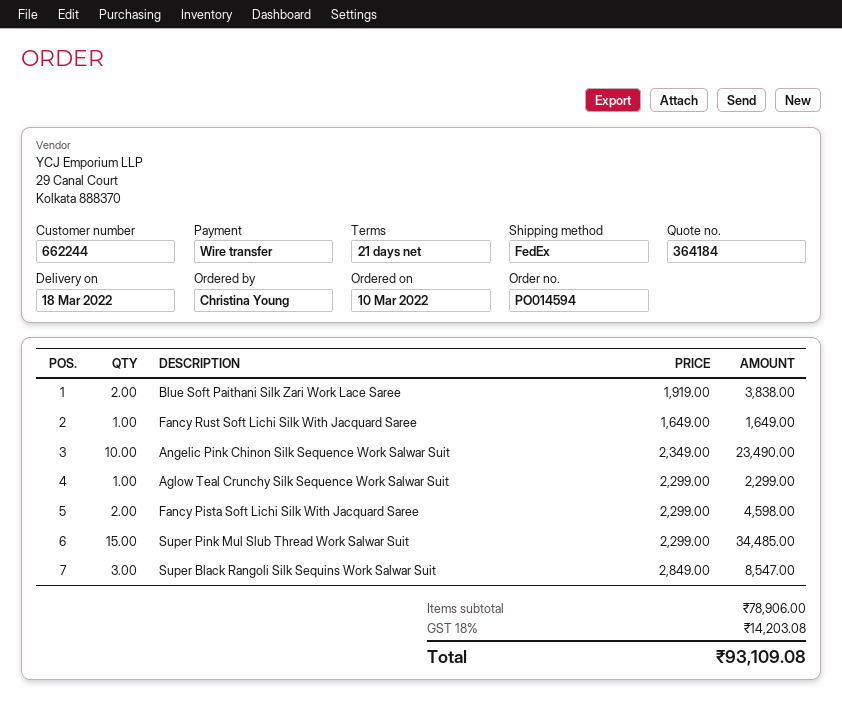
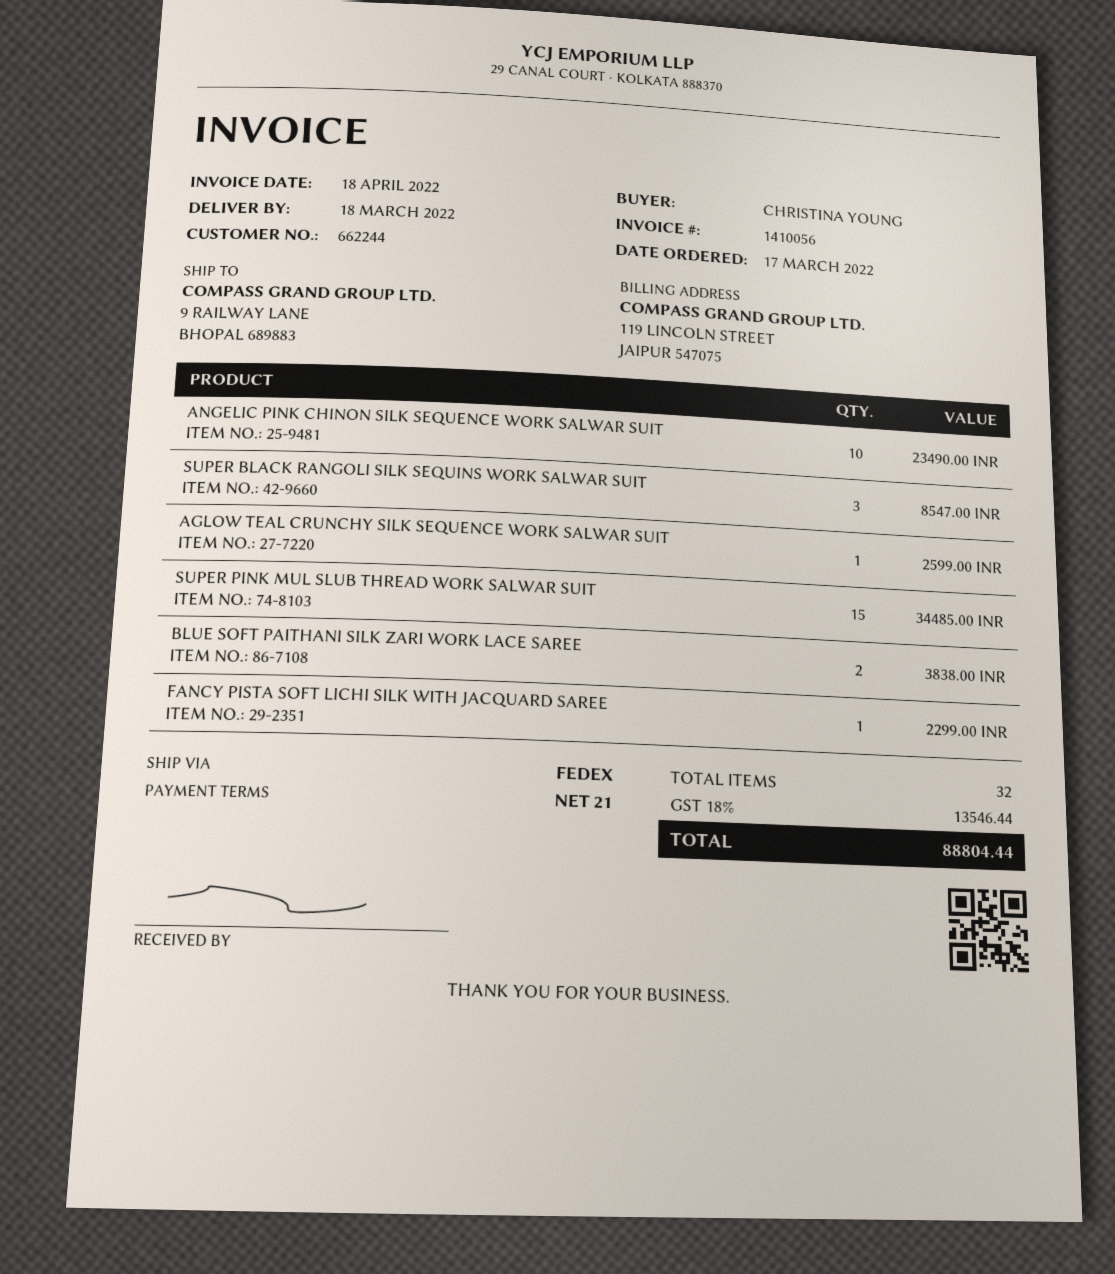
order date: 2022-03-10 -> 2022-03-17
Fancy Rust Soft Lichi Silk With Jacquard Saree: 1 for 1649.00 -> none
Aglow Teal Crunchy Silk Sequence Work Salwar Suit: 1 for 2299.00 -> 1 for 2599.00
Fancy Pista Soft Lichi Silk With Jacquard Saree: 2 for 4598.00 -> 1 for 2299.00
tax: 18% = 14203.08 -> 18% = 13546.44
total: 93109.08 -> 88804.44

